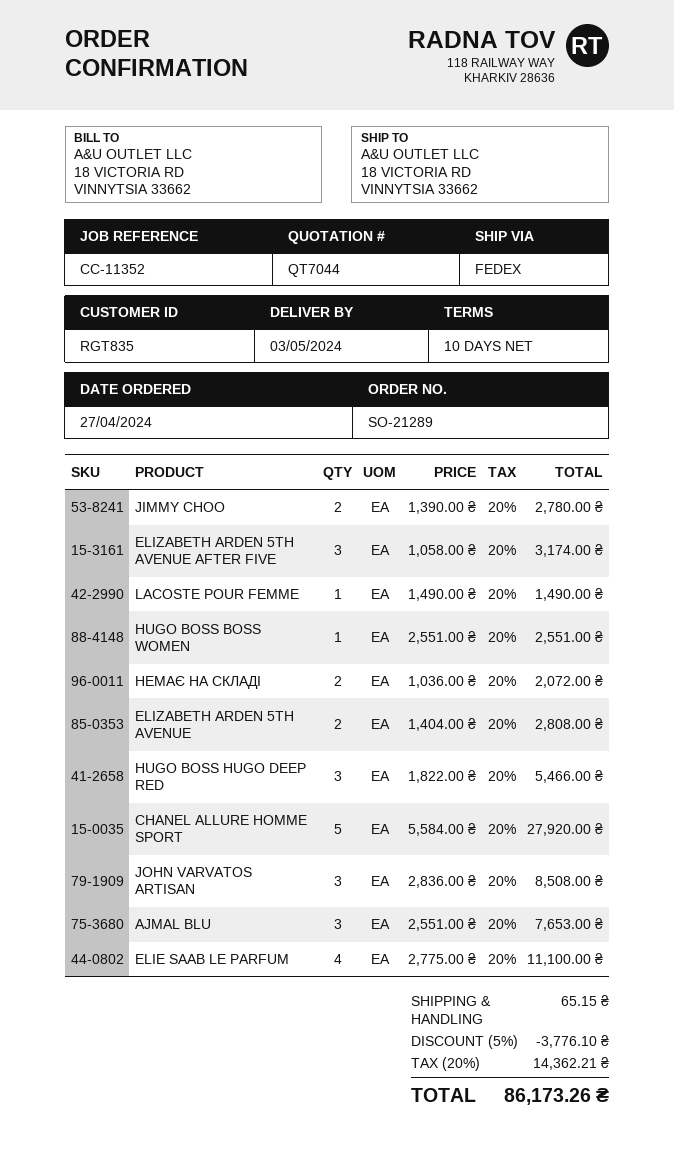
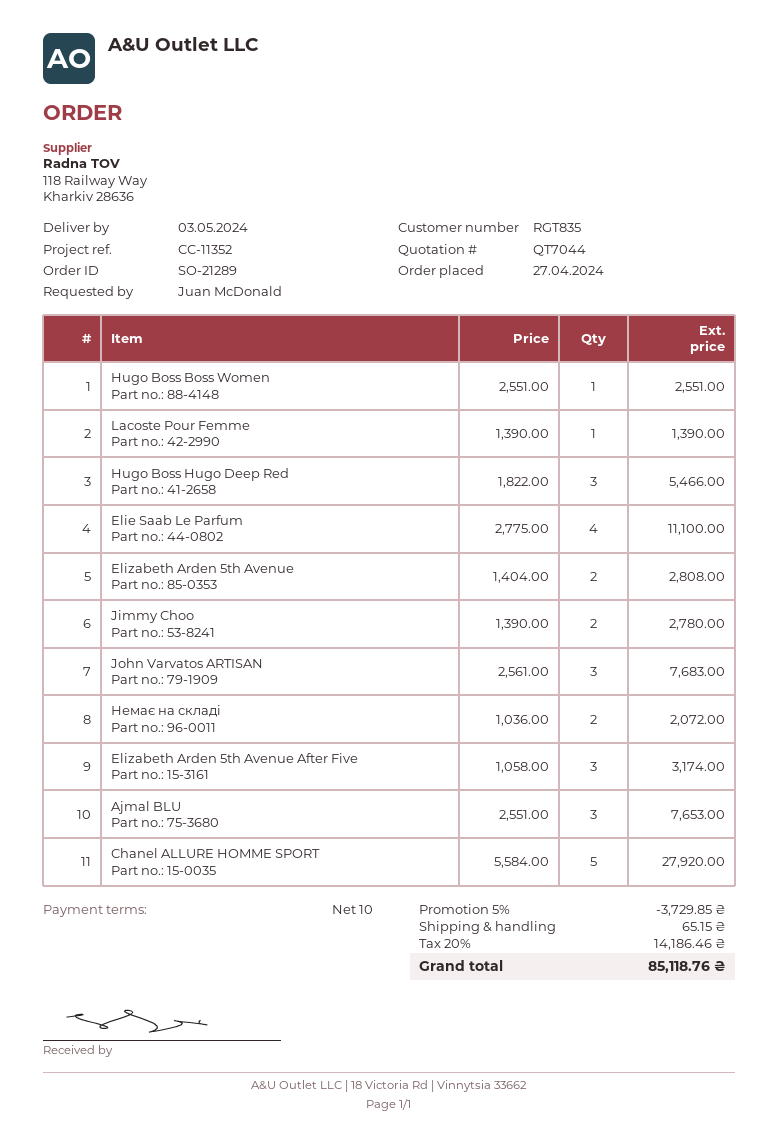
LACOSTE POUR FEMME: 1 x 1490.00 = 1490.00 -> 1 x 1390.00 = 1390.00
JOHN VARVATOS ARTISAN: 3 x 2836.00 = 8508.00 -> 3 x 2561.00 = 7683.00
discount: 5% = 3776.10 -> 5% = 3729.85
tax: 20% = 14362.21 -> 20% = 14186.46
total: 86173.26 -> 85118.76

